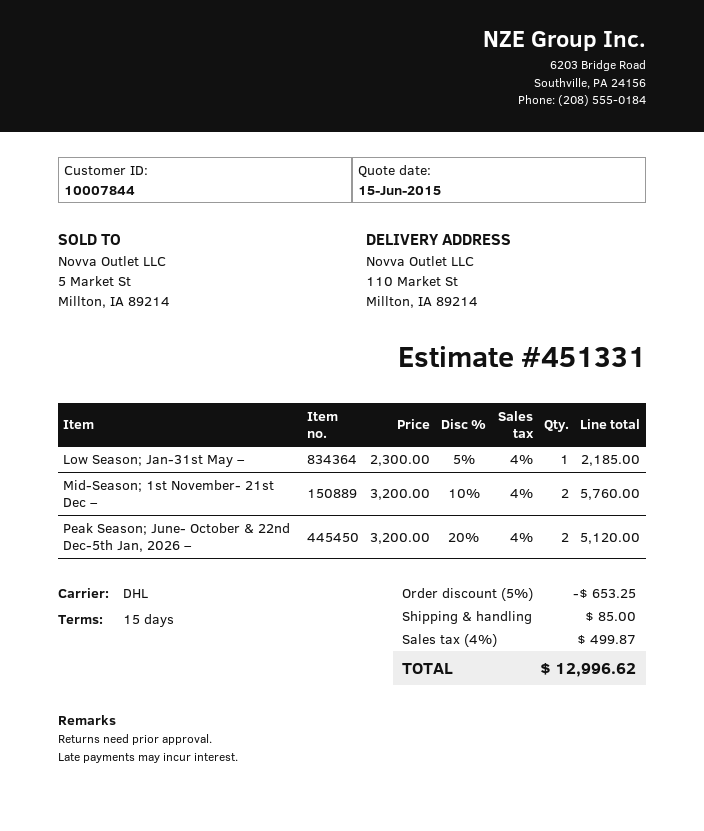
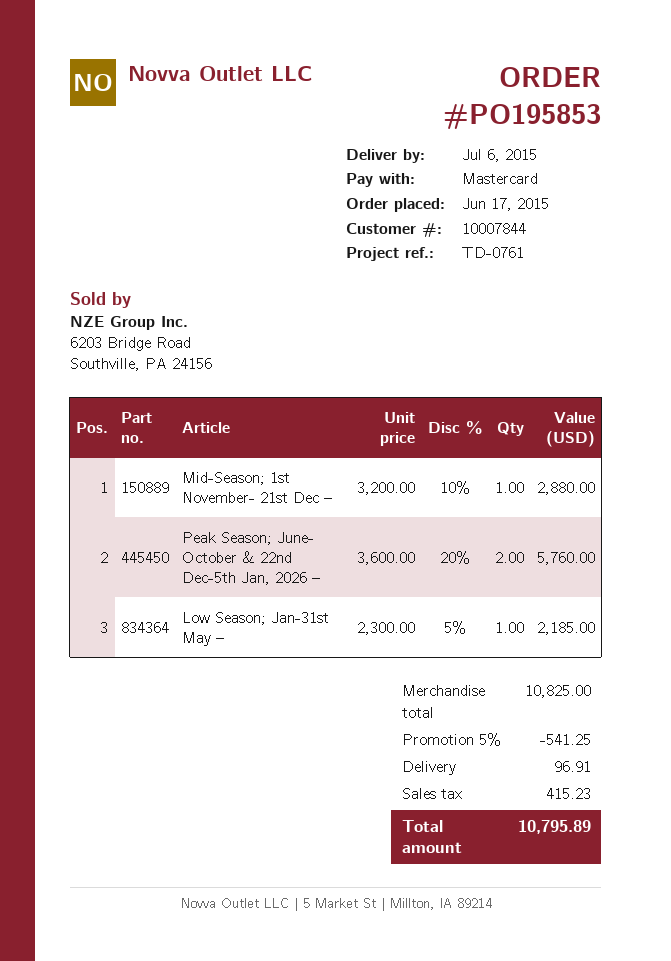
Mid-Season; 1st November- 21st Dec –: 2 x 3200.00 - 10% = 5760.00 -> 1 x 3200.00 - 10% = 2880.00
Peak Season; June- October & 22nd Dec-5th Jan, 2026 –: 2 x 3200.00 - 20% = 5120.00 -> 2 x 3600.00 - 20% = 5760.00
discount: 5% = 653.25 -> 5% = 541.25
shipping: 85.00 -> 96.91
tax: 499.87 -> 415.23
total: 12996.62 -> 10795.89

